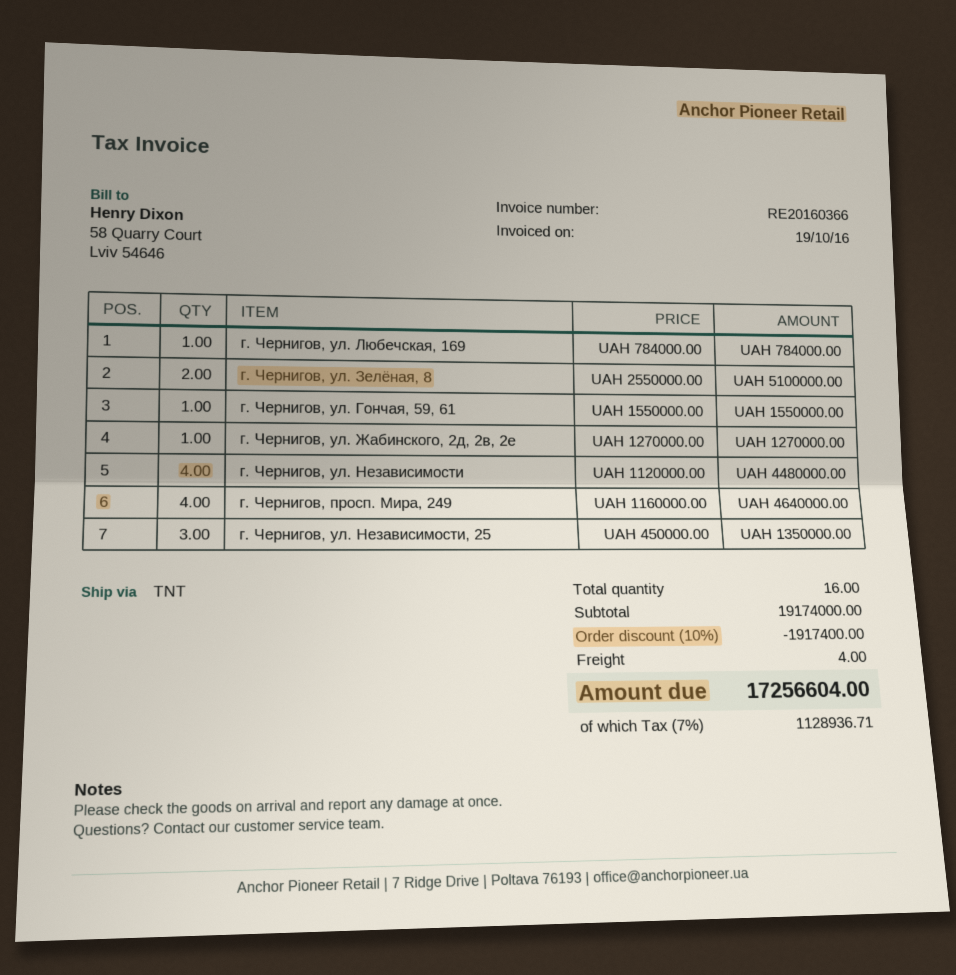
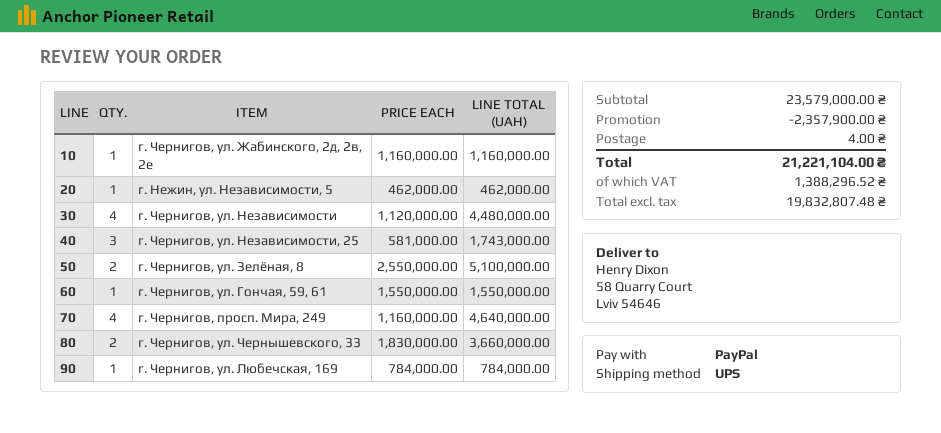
shipping method: TNT -> UPS
г. Чернигов, ул. Жабинского, 2д, 2в, 2е: 1 x 1270000.00 = 1270000.00 -> 1 x 1160000.00 = 1160000.00
г. Чернигов, ул. Независимости, 25: 3 x 450000.00 = 1350000.00 -> 3 x 581000.00 = 1743000.00
г. Нежин, ул. Независимости, 5: none -> 1 x 462000.00 = 462000.00
г. Чернигов, ул. Чернышевского, 33: none -> 2 x 1830000.00 = 3660000.00
subtotal: 19174000.00 -> 23579000.00
discount: 1917400.00 -> 2357900.00
tax: 1128936.71 -> 1388296.52
total: 17256604.00 -> 21221104.00

